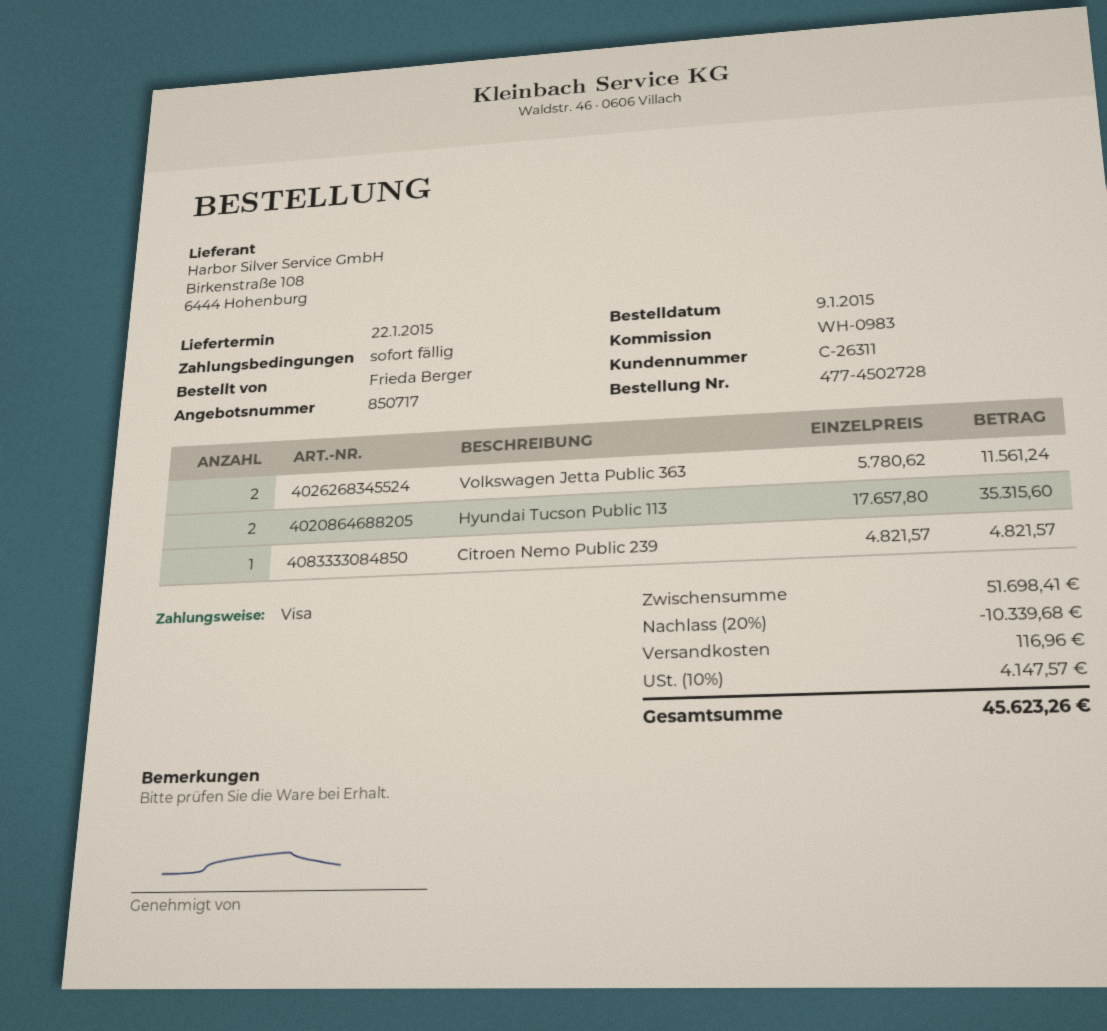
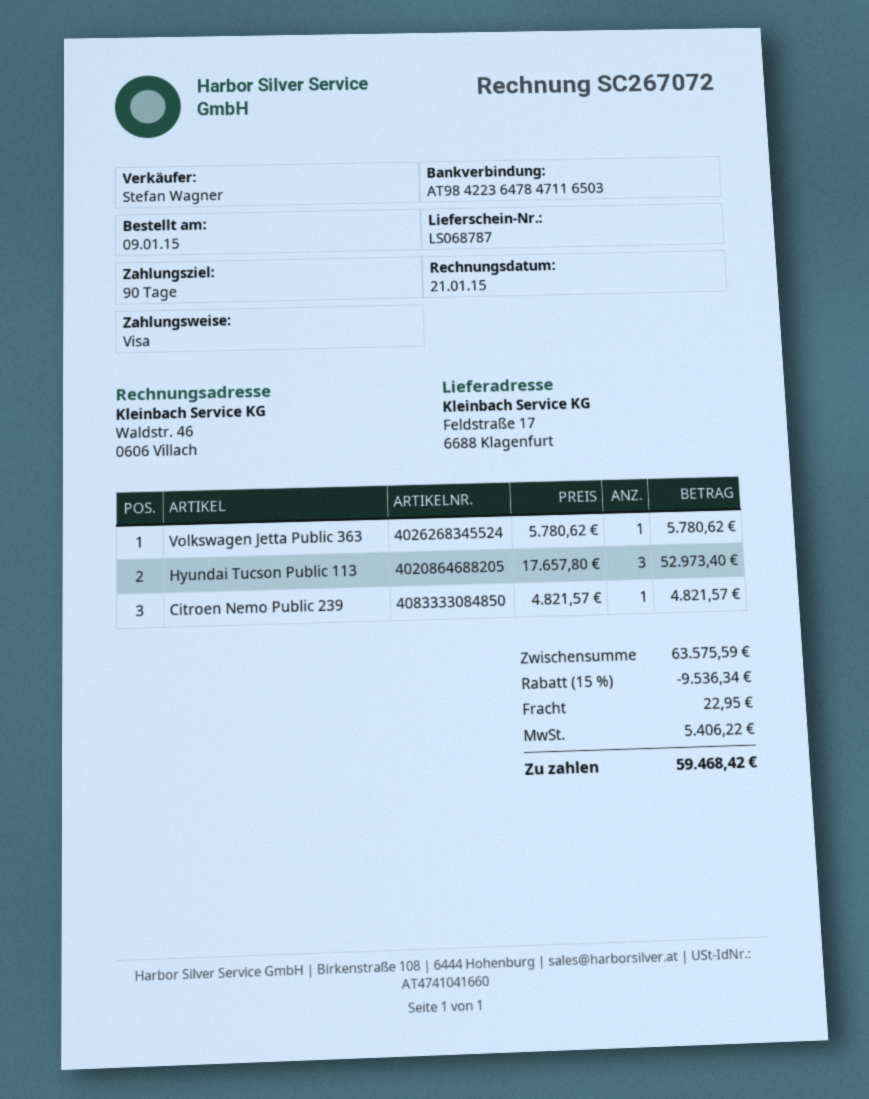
payment terms: on receipt -> 90 days
Volkswagen Jetta Public 363: 2 x 5780.62 = 11561.24 -> 1 x 5780.62 = 5780.62
Hyundai Tucson Public 113: 2 x 17657.80 = 35315.60 -> 3 x 17657.80 = 52973.40
subtotal: 51698.41 -> 63575.59
discount: 20% = 10339.68 -> 15% = 9536.34
shipping: 116.96 -> 22.95
tax: 4147.57 -> 5406.22
total: 45623.26 -> 59468.42

